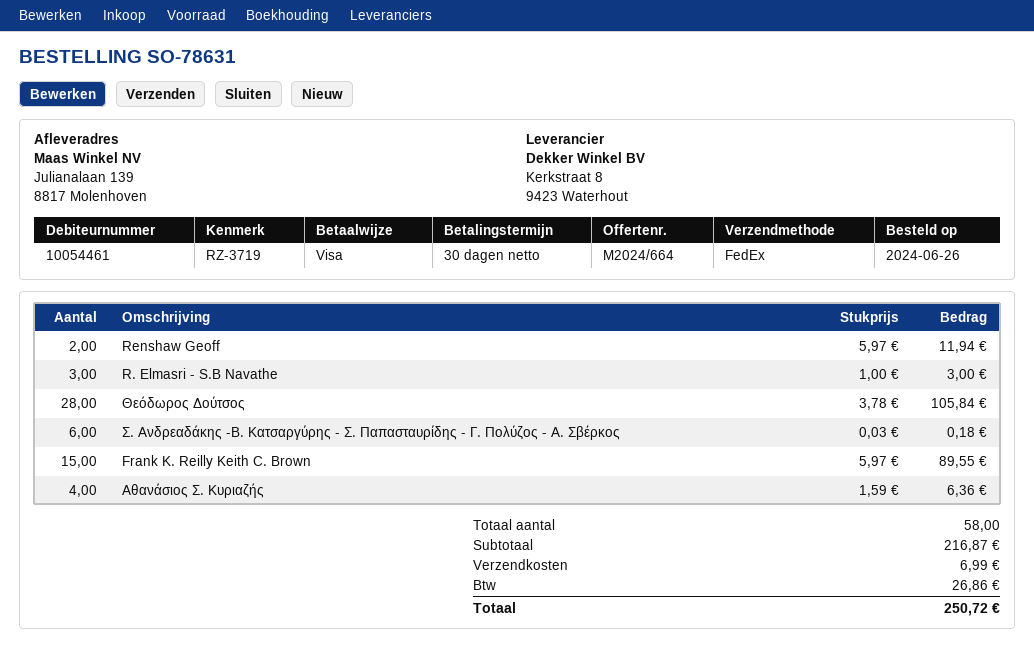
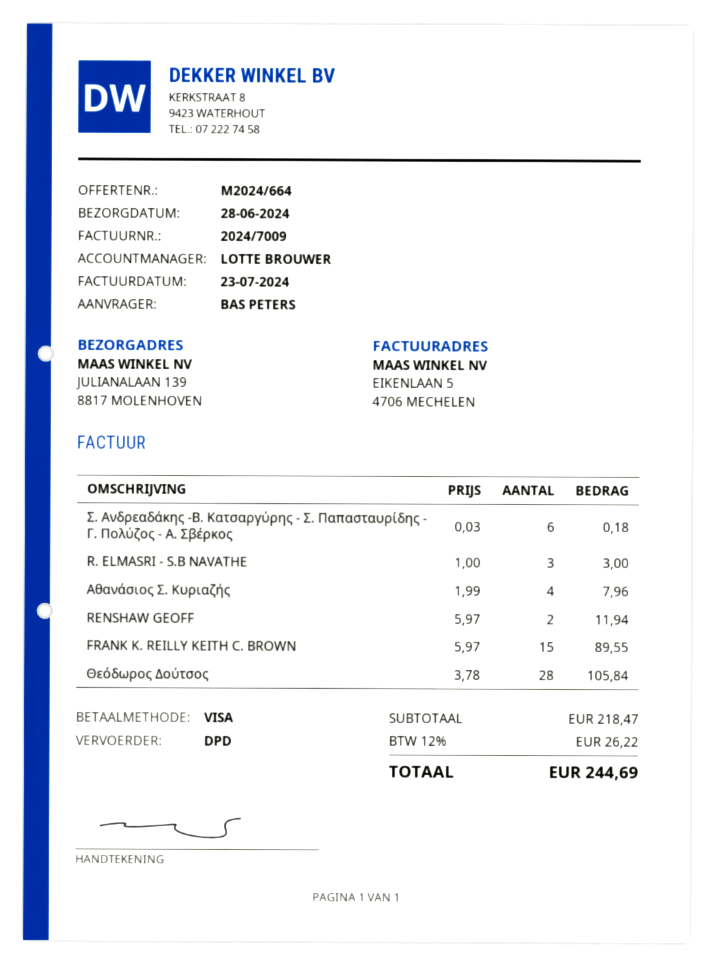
shipping method: FedEx -> DPD
Αθανάσιος Σ. Κυριαζής: 4 x 1.59 = 6.36 -> 4 x 1.99 = 7.96
subtotal: 216.87 -> 218.47
shipping: 6.99 -> none
tax: 26.86 -> 26.22
total: 250.72 -> 244.69

